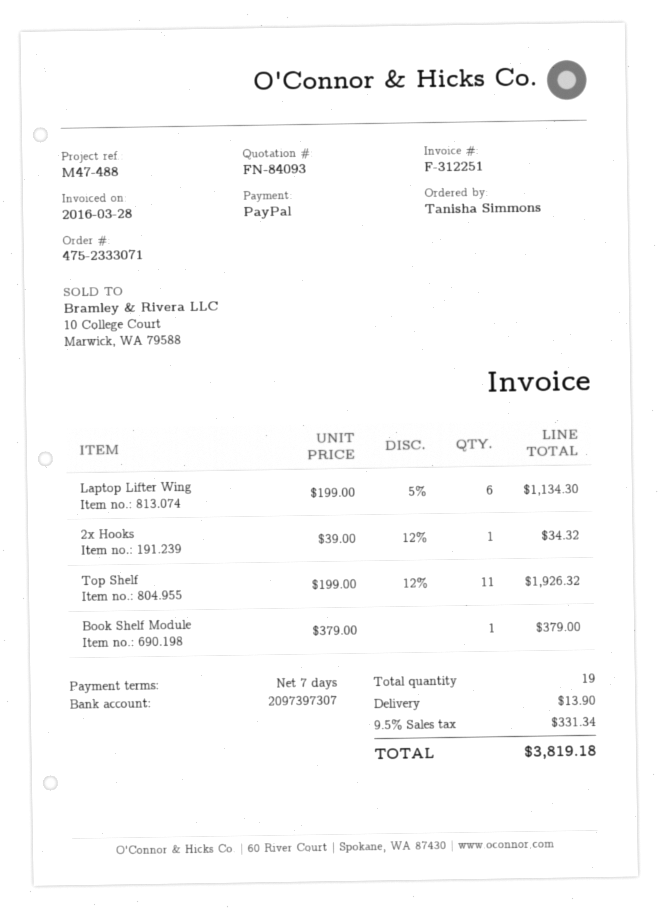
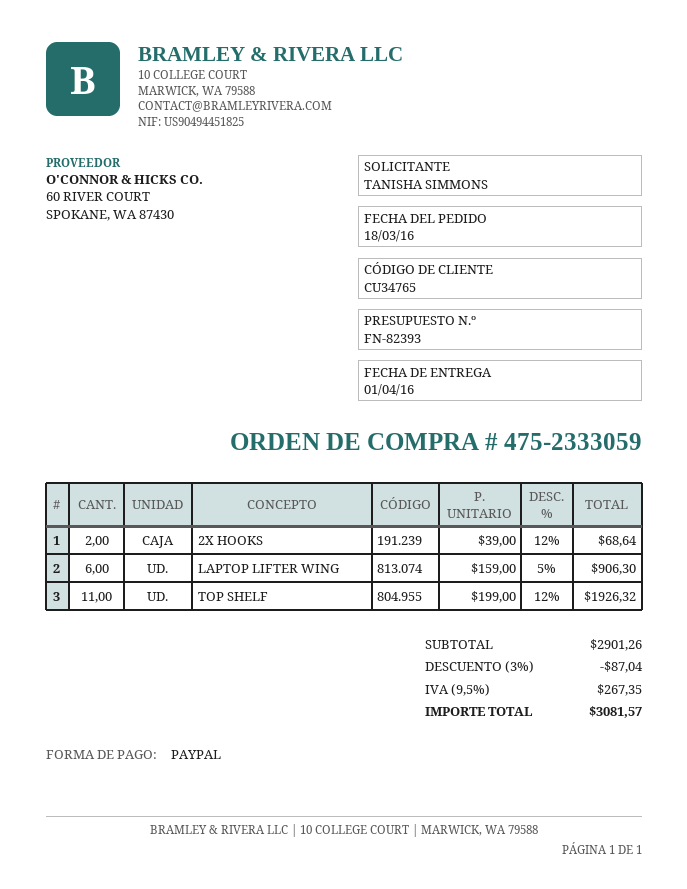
quote number: FN-84093 -> FN-82393
order number: 475-2333071 -> 475-2333059
Laptop Lifter Wing: 6 x 199.00 - 5% = 1134.30 -> 6 x 159.00 - 5% = 906.30
2x Hooks: 1 x 39.00 - 12% = 34.32 -> 2 x 39.00 - 12% = 68.64
Book Shelf Module: 1 x 379.00 = 379.00 -> none
discount: none -> 3% = 87.04
shipping: 13.90 -> none
tax: 9.5% = 331.34 -> 9.5% = 267.35
total: 3819.18 -> 3081.57

